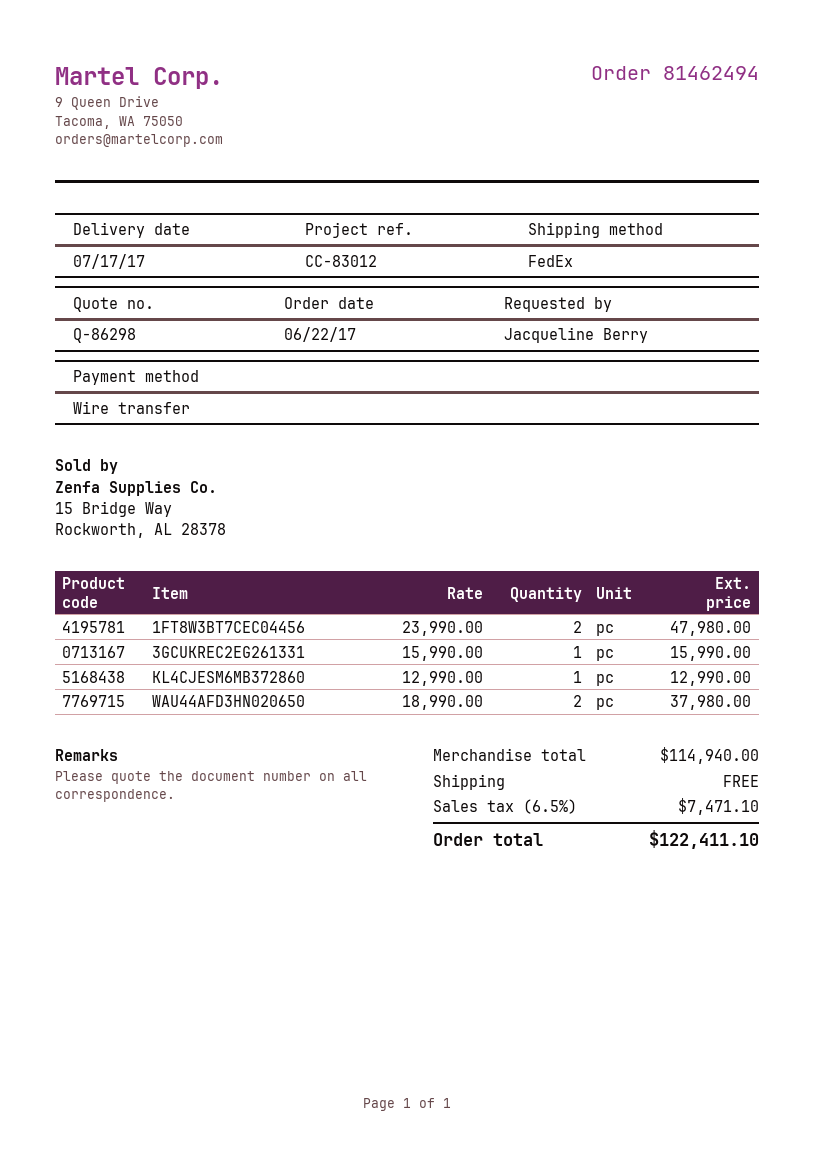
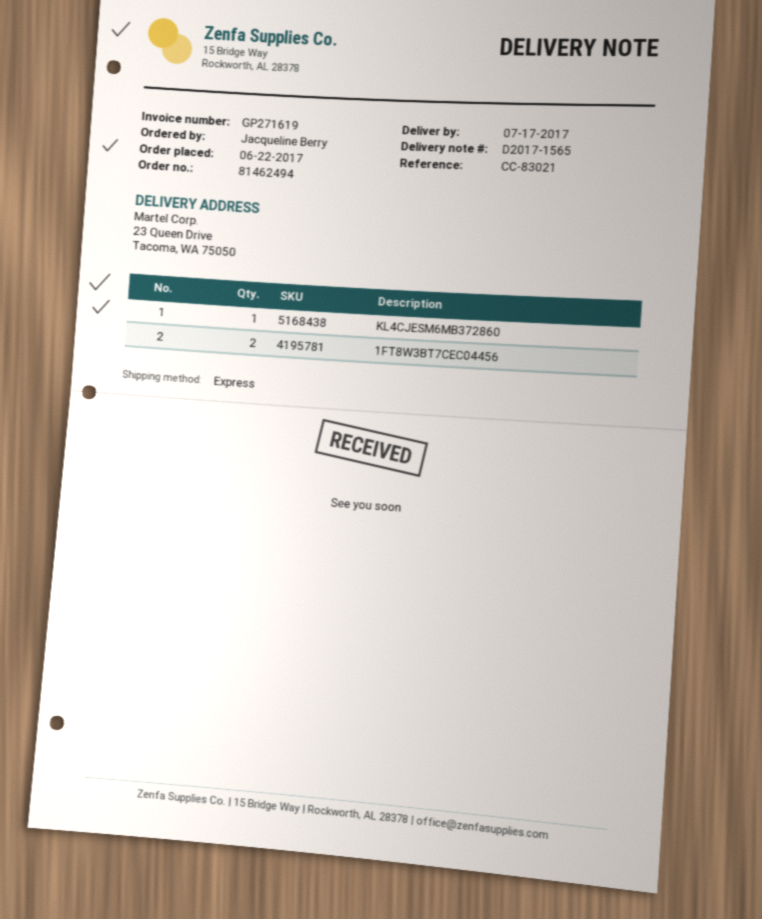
reference: CC-83012 -> CC-83021
shipping method: FedEx -> express
3GCUKREC2EG261331: 1 -> none
WAU44AFD3HN020650: 2 -> none

